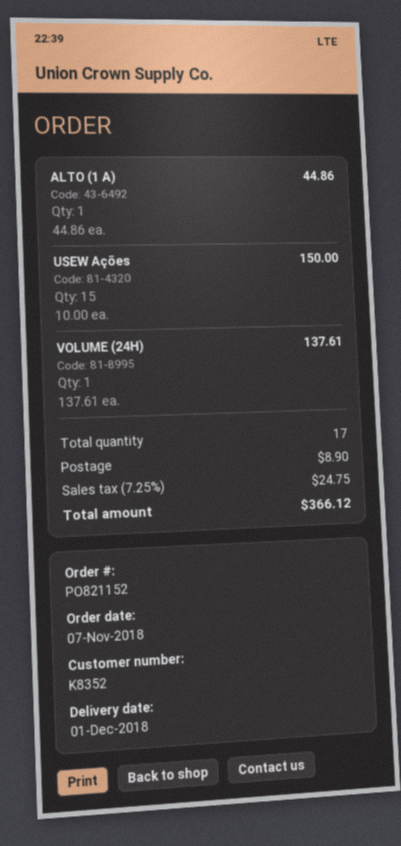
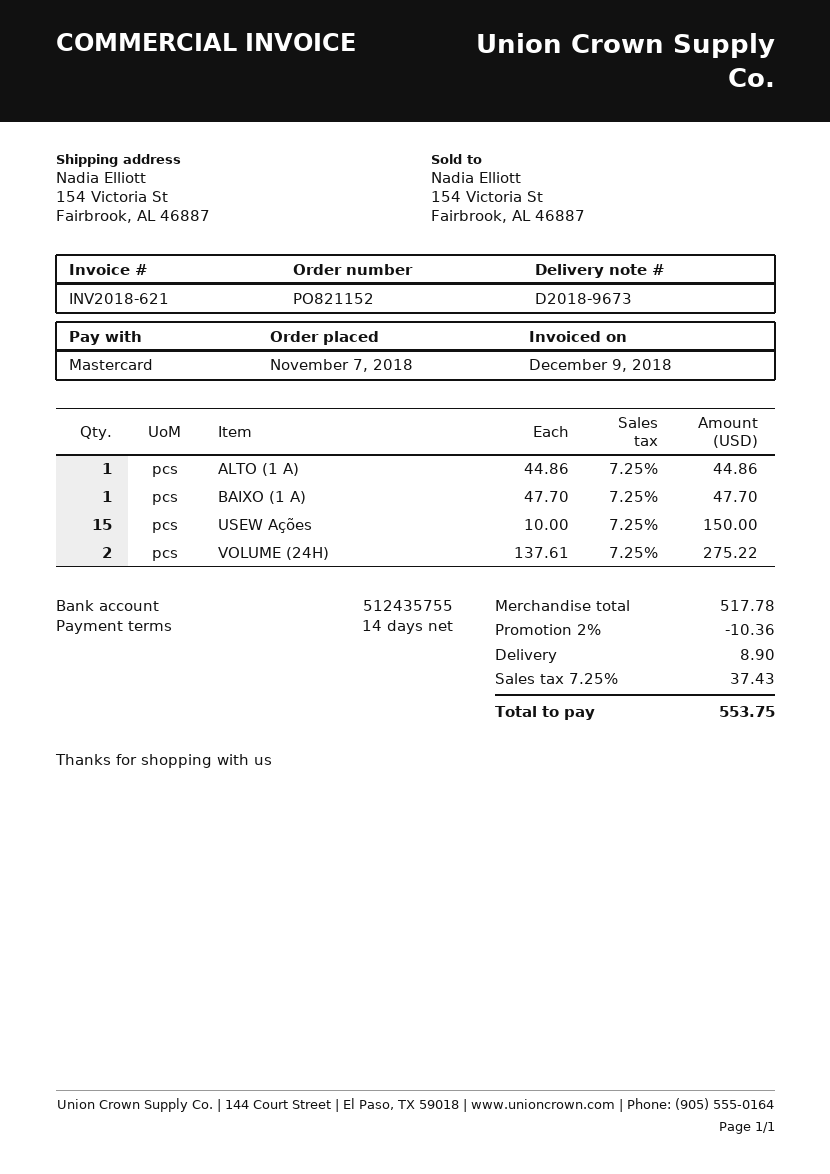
VOLUME (24H): 1 x 137.61 = 137.61 -> 2 x 137.61 = 275.22
BAIXO (1 A): none -> 1 x 47.70 = 47.70
discount: none -> 2% = 10.36
tax: 7.25% = 24.75 -> 7.25% = 37.43
total: 366.12 -> 553.75

